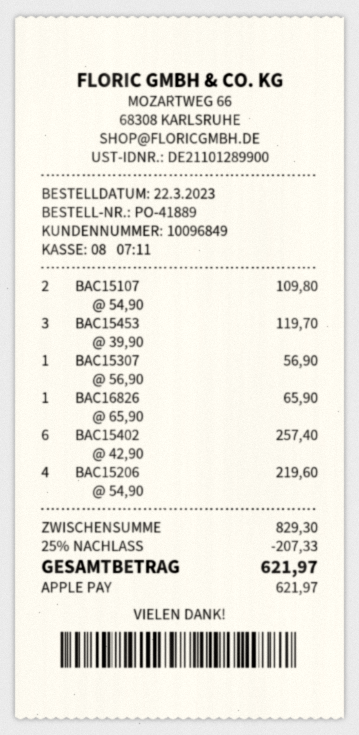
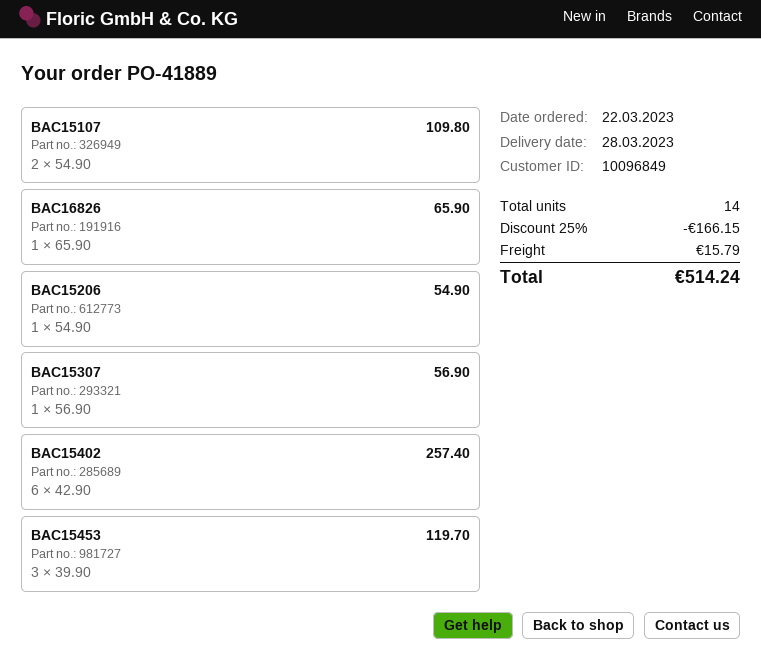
BAC15206: 4 x 54.90 = 219.60 -> 1 x 54.90 = 54.90
discount: 25% = 207.33 -> 25% = 166.15
shipping: none -> 15.79
total: 621.97 -> 514.24

